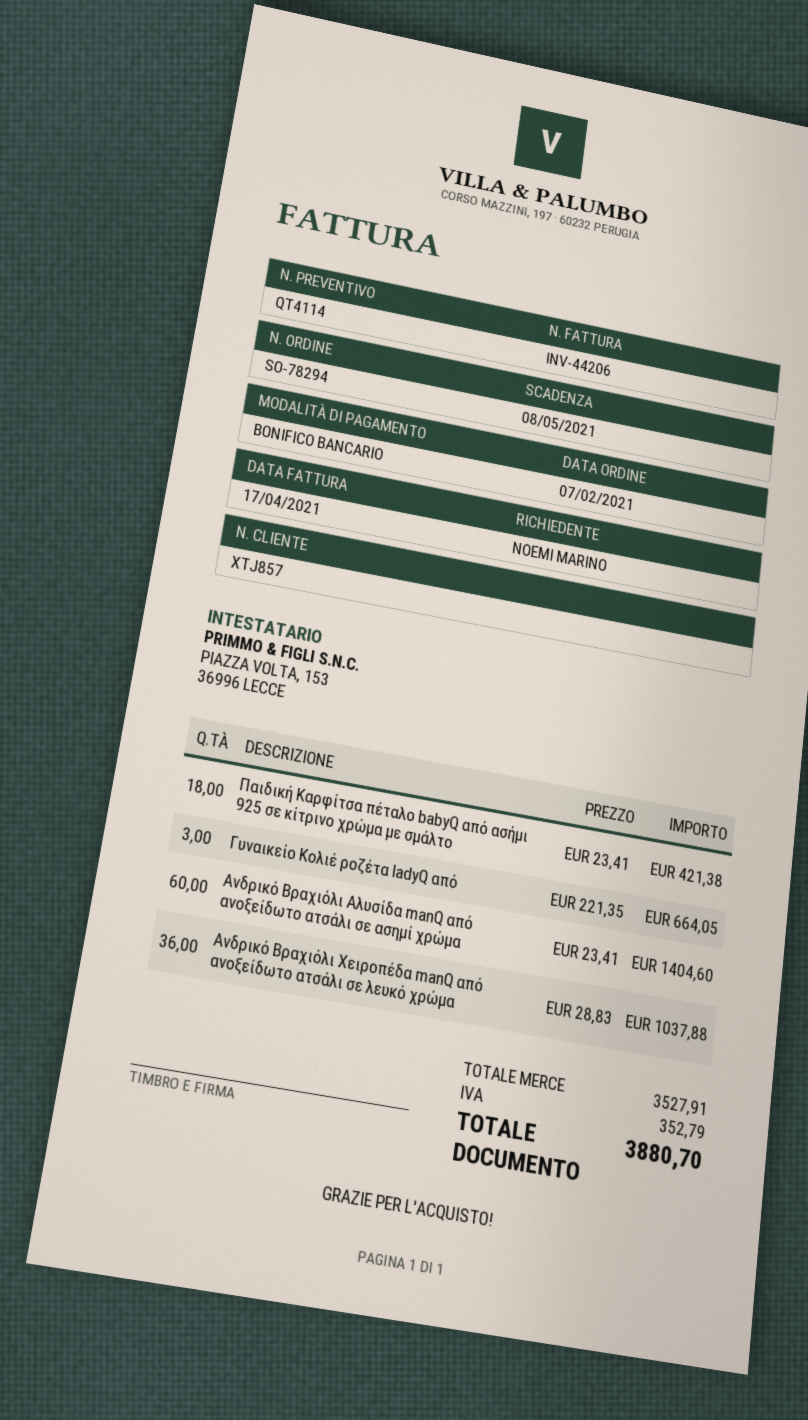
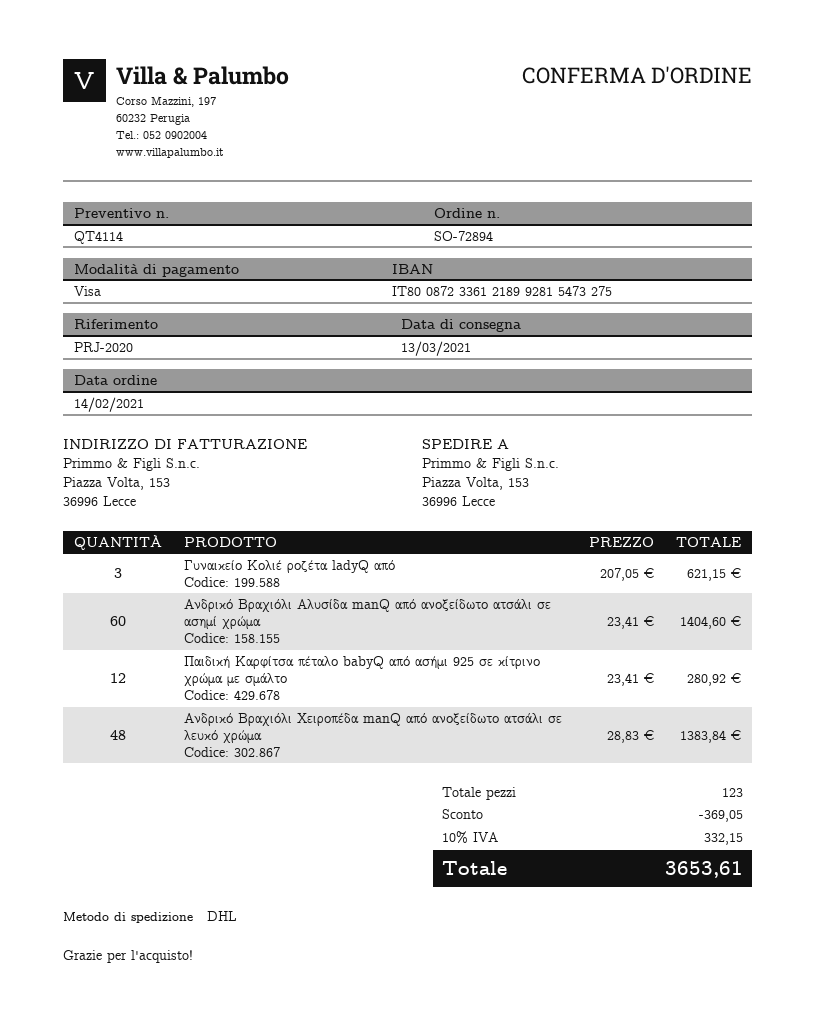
order number: SO-78294 -> SO-72894
order date: 2021-02-07 -> 2021-02-14
payment method: bank transfer -> Visa
Παιδική Καρφίτσα πέταλο babyQ από ασήμι 925 σε κίτρινο χρώμα με σμάλτο: 18 x 23.41 = 421.38 -> 12 x 23.41 = 280.92
Γυναικείο Κολιέ ροζέτα ladyQ από: 3 x 221.35 = 664.05 -> 3 x 207.05 = 621.15
Ανδρικό Βραχιόλι Χειροπέδα manQ από ανοξείδωτο ατσάλι σε λευκό χρώμα: 36 x 28.83 = 1037.88 -> 48 x 28.83 = 1383.84
discount: none -> 369.05
tax: 352.79 -> 332.15
total: 3880.70 -> 3653.61

